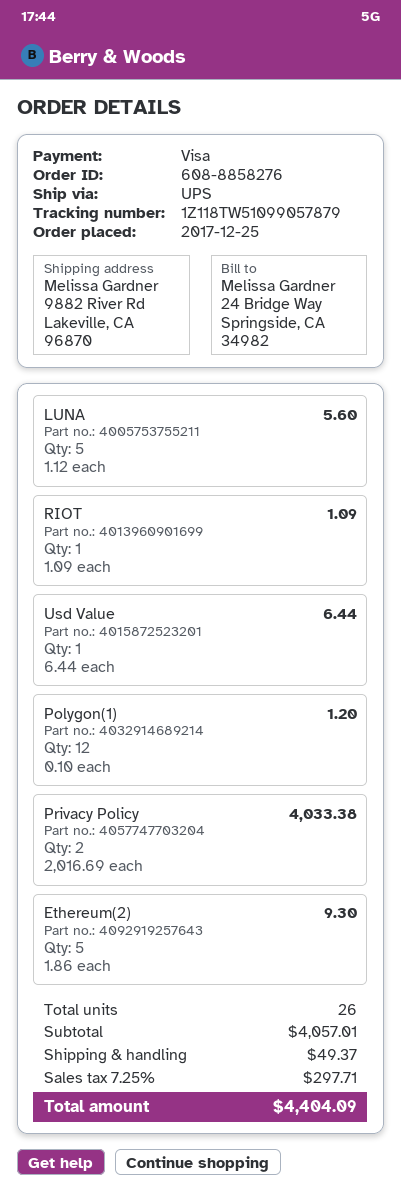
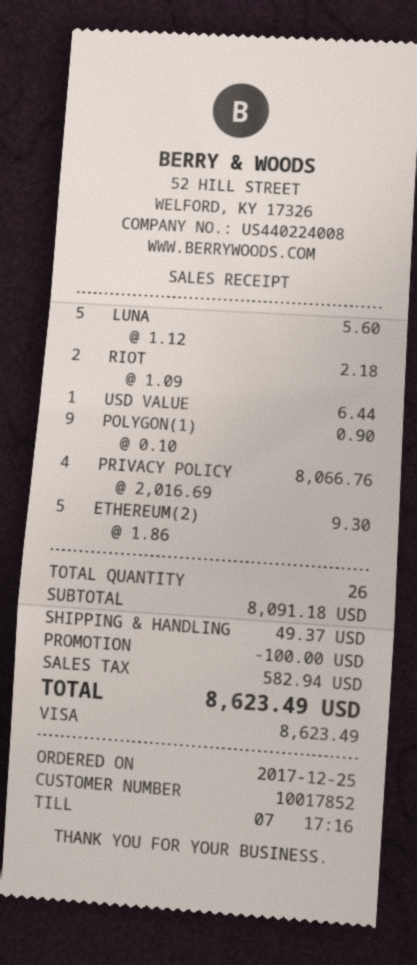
RIOT: 1 x 1.09 = 1.09 -> 2 x 1.09 = 2.18
Polygon(1): 12 x 0.10 = 1.20 -> 9 x 0.10 = 0.90
Privacy Policy: 2 x 2016.69 = 4033.38 -> 4 x 2016.69 = 8066.76
subtotal: 4057.01 -> 8091.18
discount: none -> 100.00
tax: 297.71 -> 582.94
total: 4404.09 -> 8623.49

